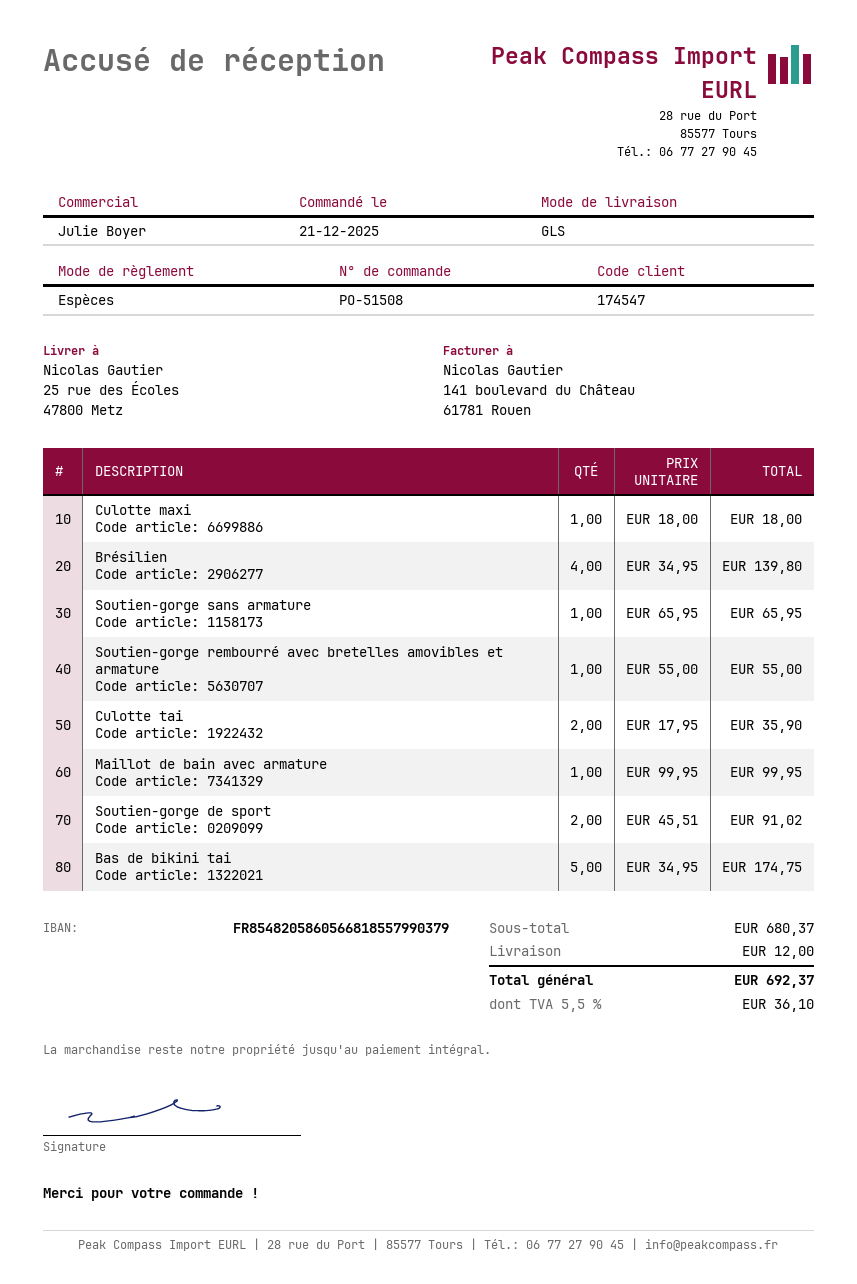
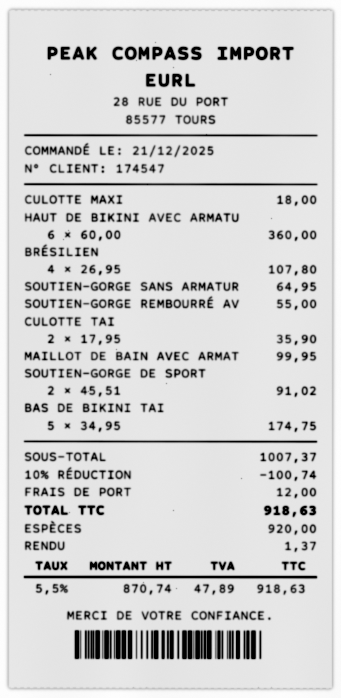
Brésilien: 4 x 34.95 = 139.80 -> 4 x 26.95 = 107.80
Soutien-gorge sans armature: 1 x 65.95 = 65.95 -> 1 x 64.95 = 64.95
HAUT DE BIKINI AVEC ARMATU: none -> 6 x 60.00 = 360.00
subtotal: 680.37 -> 1007.37
discount: none -> 10% = 100.74
tax: 5.5% = 36.10 -> 5.5% = 47.89
total: 692.37 -> 918.63

